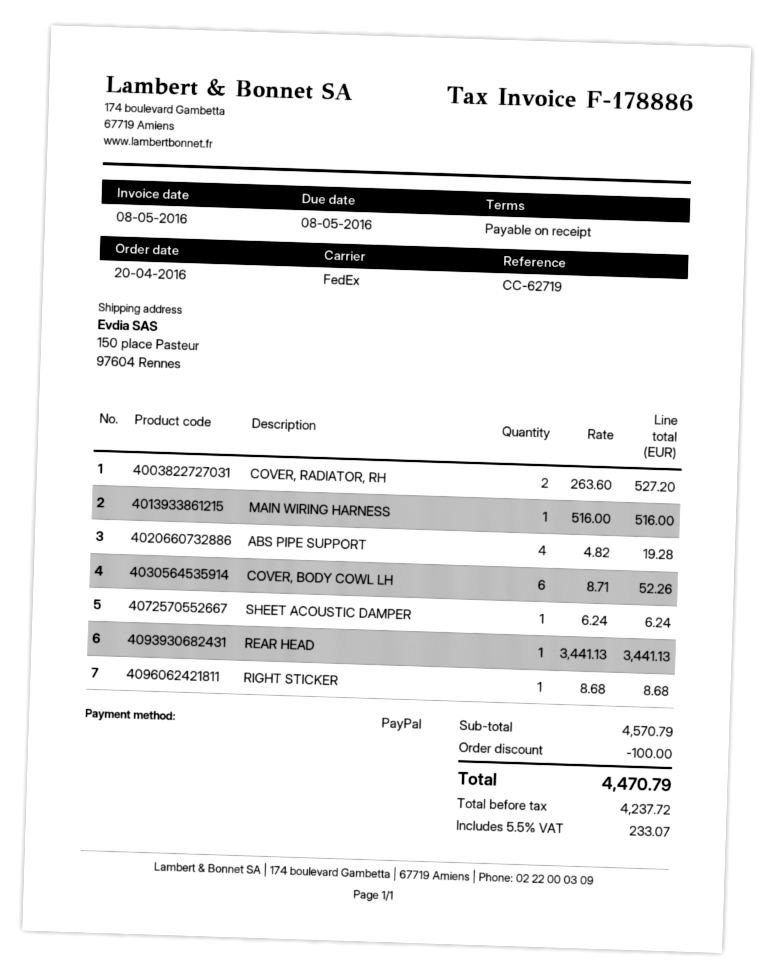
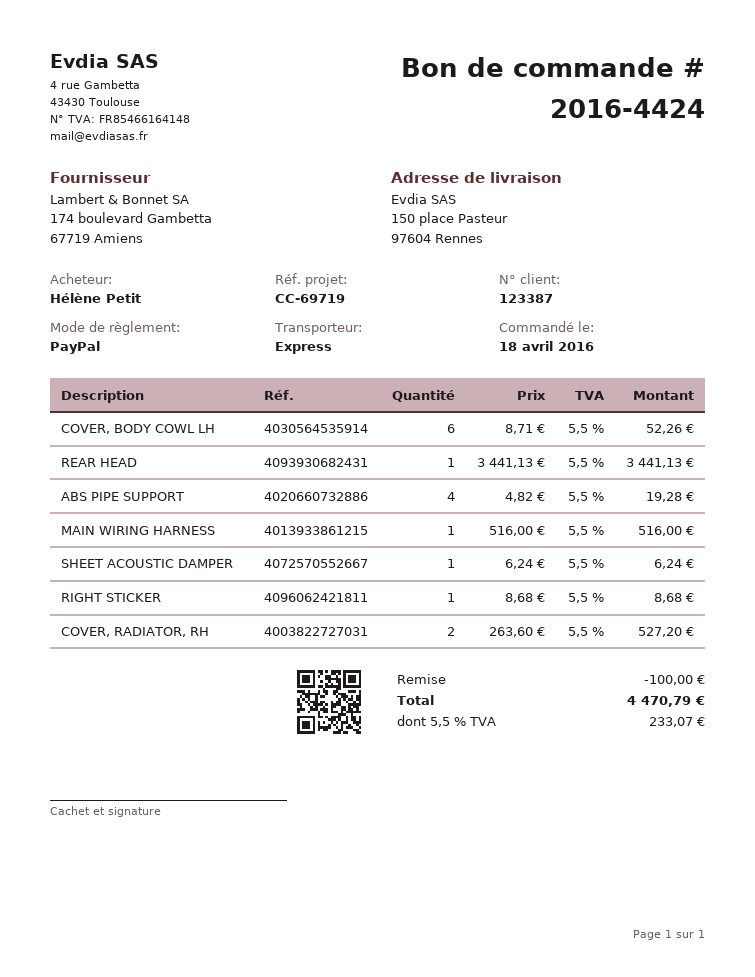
order date: 2016-04-20 -> 2016-04-18
reference: CC-62719 -> CC-69719
shipping method: FedEx -> express

